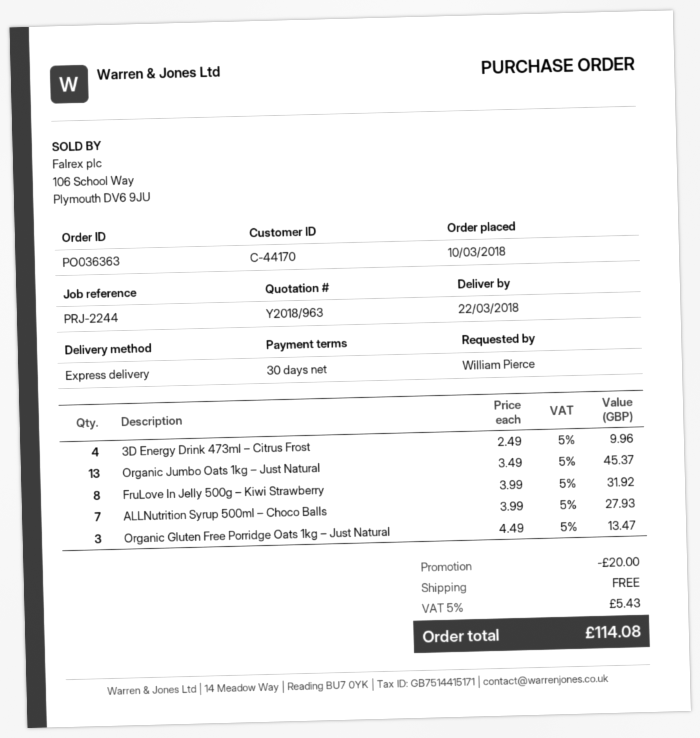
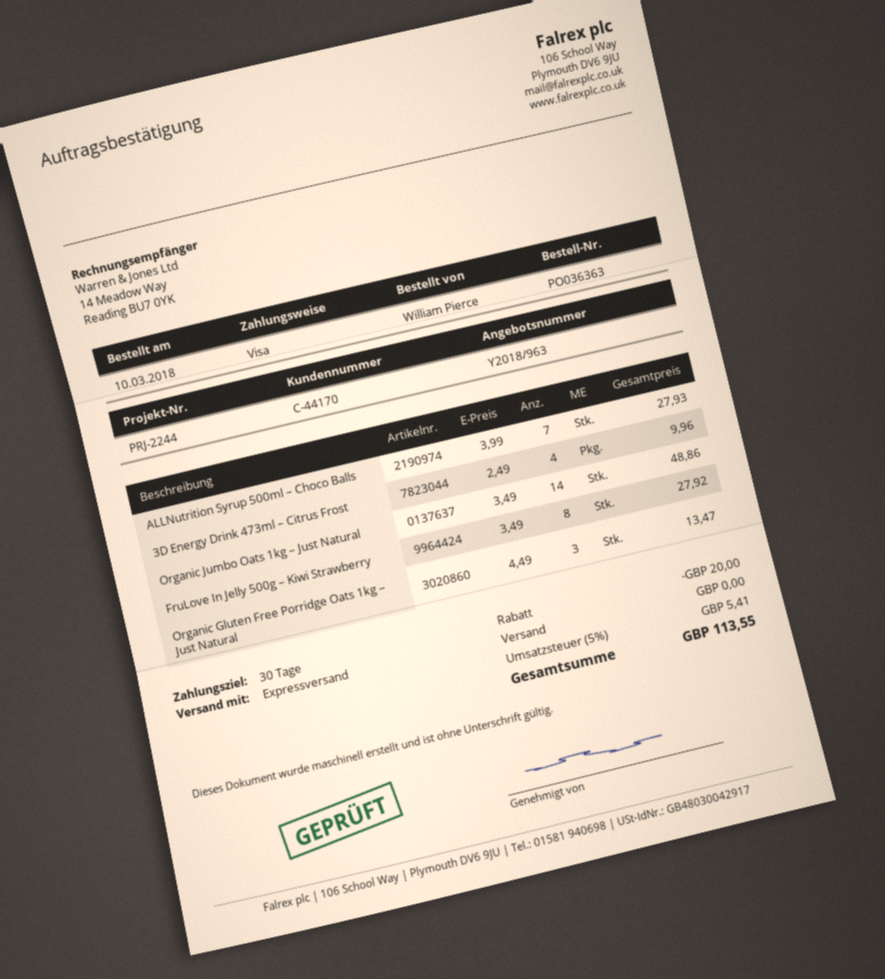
Organic Jumbo Oats 1kg – Just Natural: 13 x 3.49 = 45.37 -> 14 x 3.49 = 48.86
FruLove In Jelly 500g – Kiwi Strawberry: 8 x 3.99 = 31.92 -> 8 x 3.49 = 27.92
tax: 5% = 5.43 -> 5% = 5.41
total: 114.08 -> 113.55

